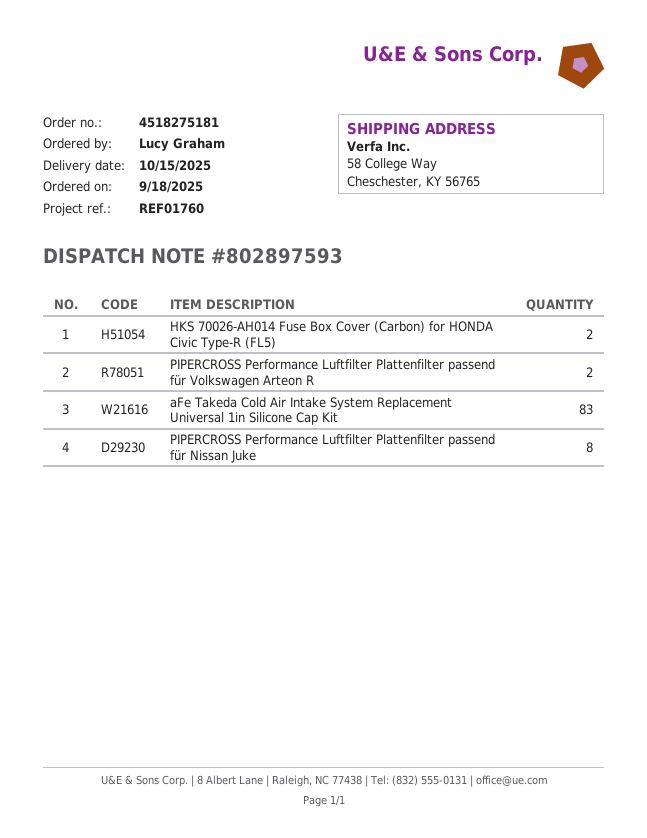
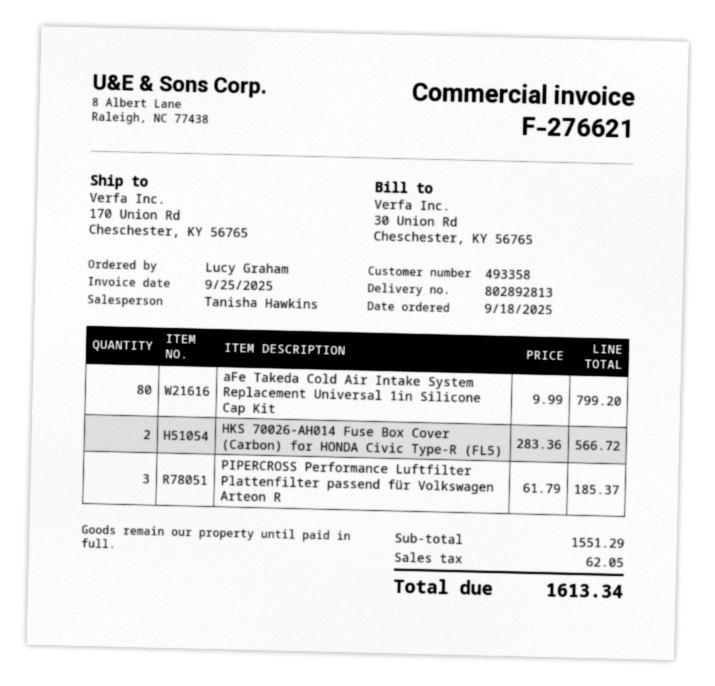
delivery note number: 802897593 -> 802892813
ship to: 58 College Way, Cheschester, KY 56765 -> 170 Union Rd, Cheschester, KY 56765
PIPERCROSS Performance Luftfilter Plattenfilter passend für Volkswagen Arteon R: 2 -> 3
aFe Takeda Cold Air Intake System Replacement Universal 1in Silicone Cap Kit: 83 -> 80
PIPERCROSS Performance Luftfilter Plattenfilter passend für Nissan Juke: 8 -> none

